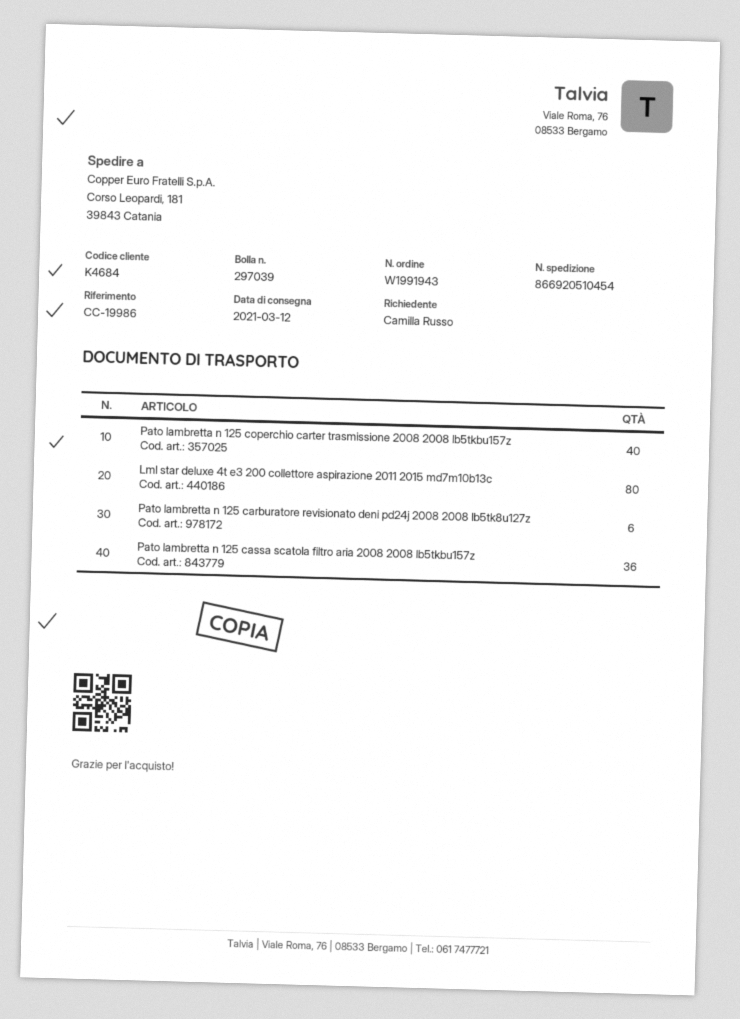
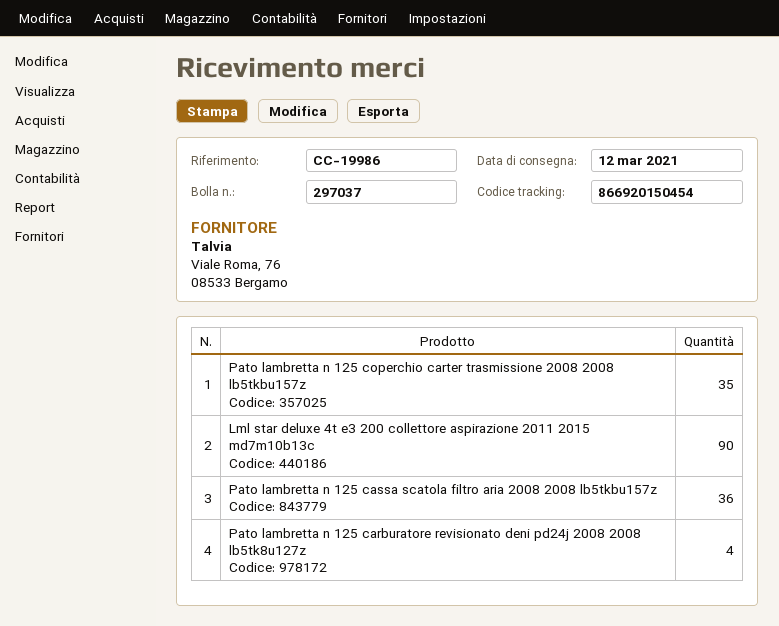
delivery note number: 297039 -> 297037
tracking number: 866920510454 -> 866920150454
Pato lambretta n 125 coperchio carter trasmissione 2008 2008 lb5tkbu157z: 40 -> 35
Lml star deluxe 4t e3 200 collettore aspirazione 2011 2015 md7m10b13c: 80 -> 90
Pato lambretta n 125 carburatore revisionato deni pd24j 2008 2008 lb5tk8u127z: 6 -> 4

